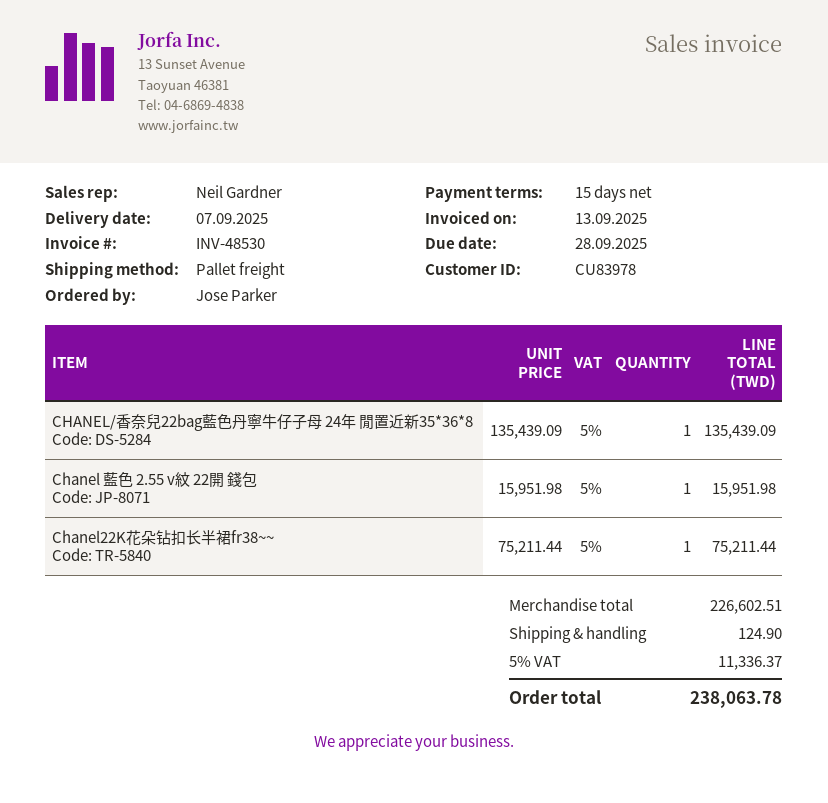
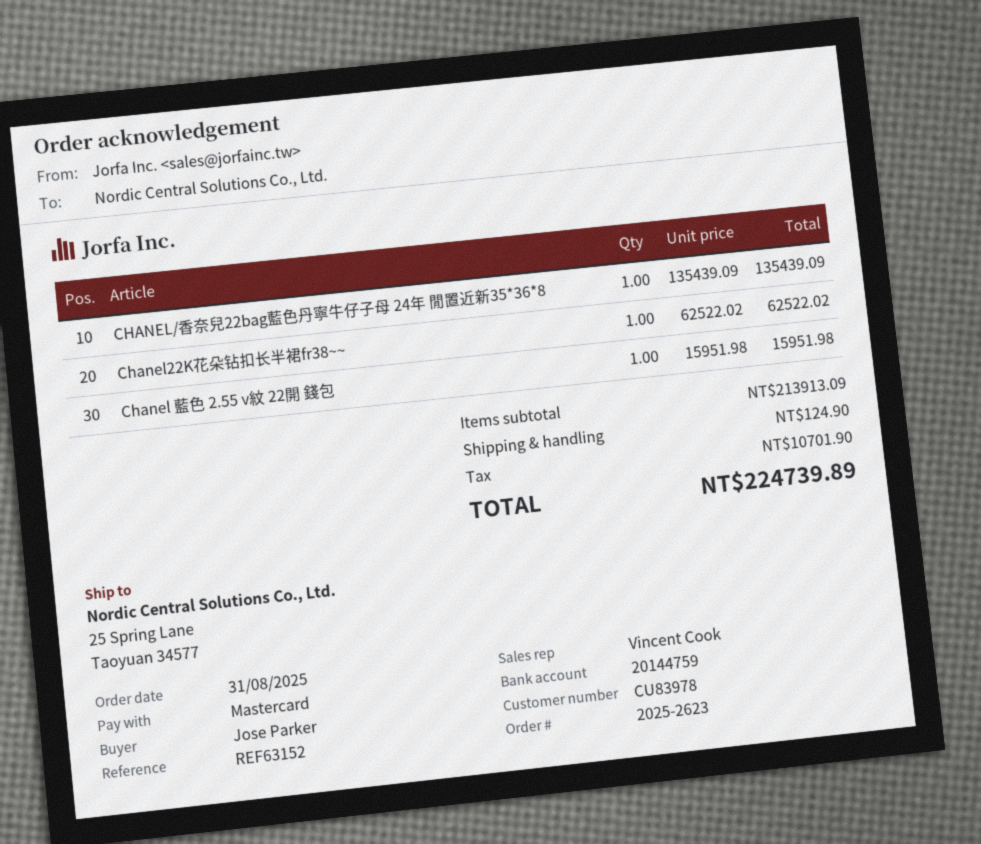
sales rep: Neil Gardner -> Vincent Cook
Chanel22K花朵钻扣长半裙fr38~~: 1 x 75211.44 = 75211.44 -> 1 x 62522.02 = 62522.02
subtotal: 226602.51 -> 213913.09
tax: 11336.37 -> 10701.90
total: 238063.78 -> 224739.89

